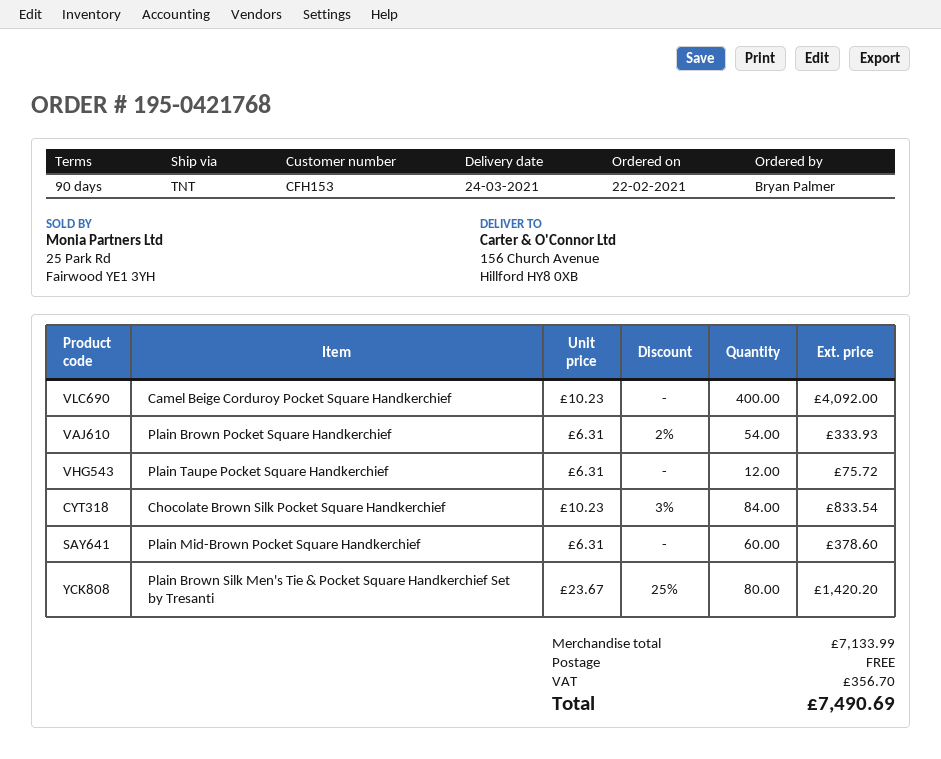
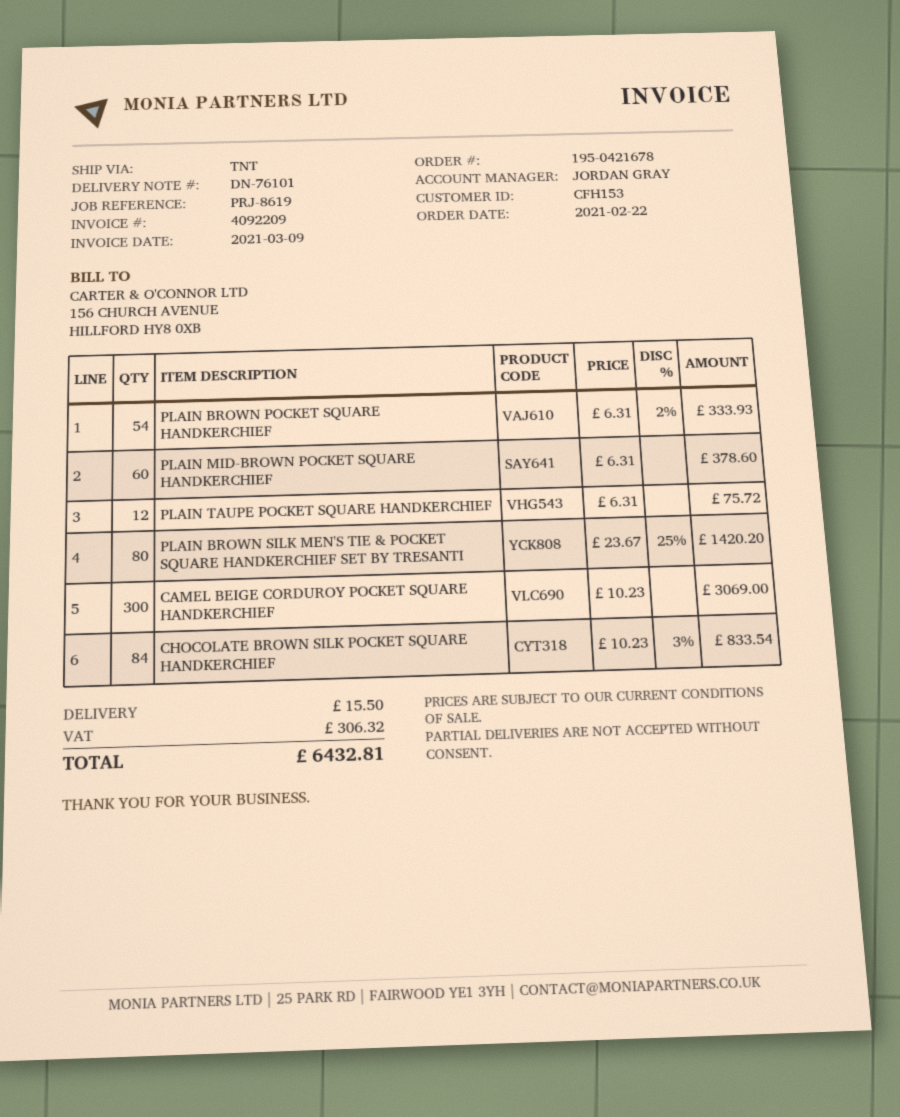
order number: 195-0421768 -> 195-0421678
Camel Beige Corduroy Pocket Square Handkerchief: 400 x 10.23 = 4092.00 -> 300 x 10.23 = 3069.00
shipping: 0.00 -> 15.50
tax: 356.70 -> 306.32
total: 7490.69 -> 6432.81

